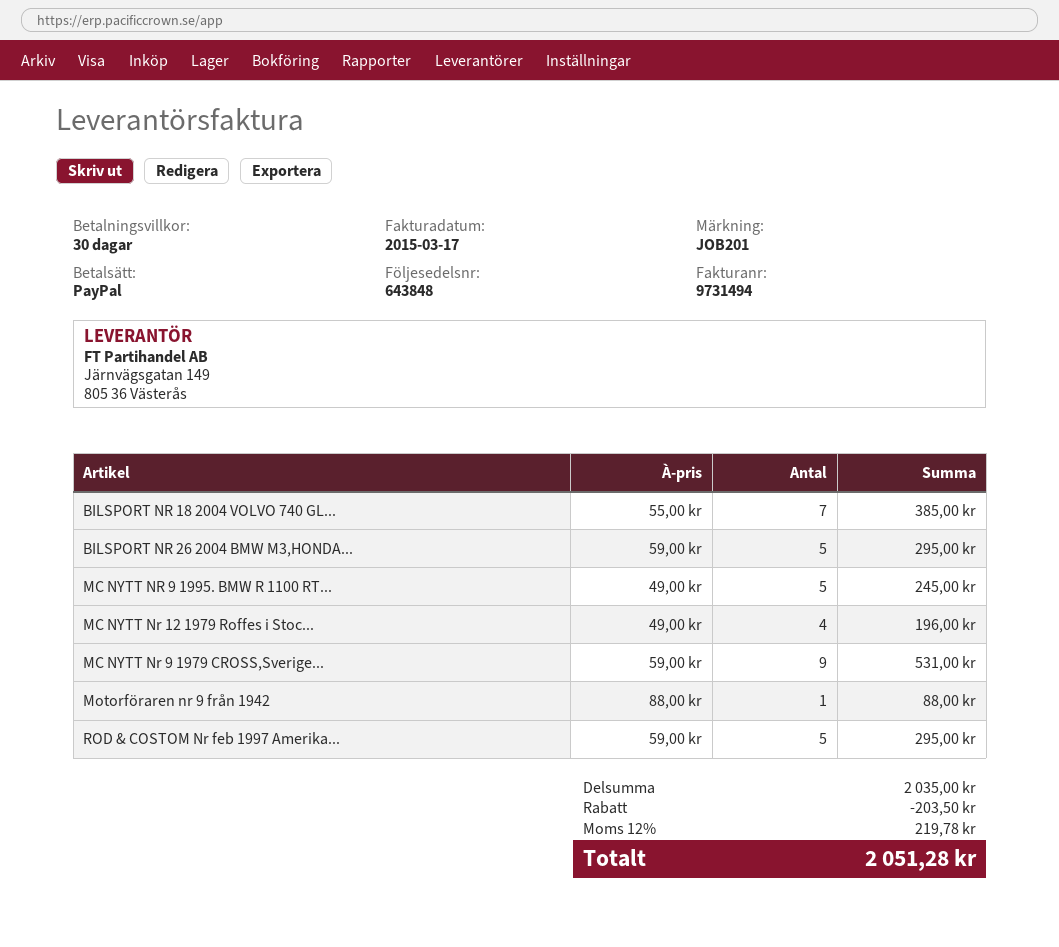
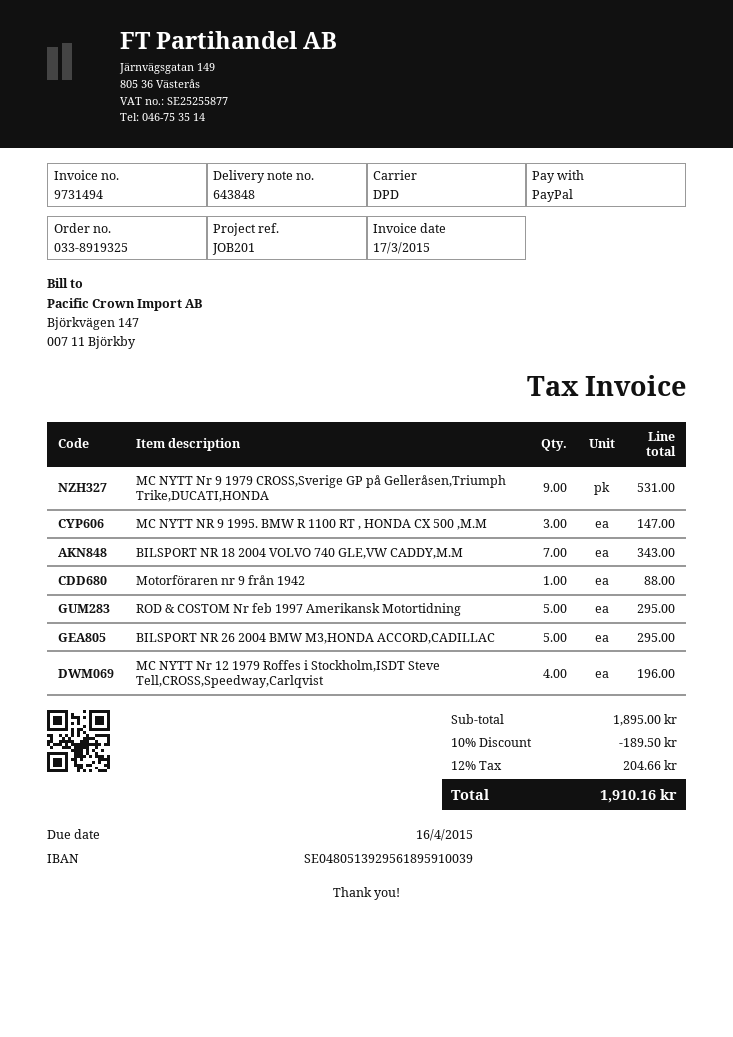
BILSPORT NR 18 2004 VOLVO 740 GL...: 7 for 385.00 -> 7 for 343.00
MC NYTT NR 9 1995. BMW R 1100 RT...: 5 for 245.00 -> 3 for 147.00
subtotal: 2035.00 -> 1895.00
discount: 203.50 -> 189.50
tax: 12% = 219.78 -> 12% = 204.66
total: 2051.28 -> 1910.16

